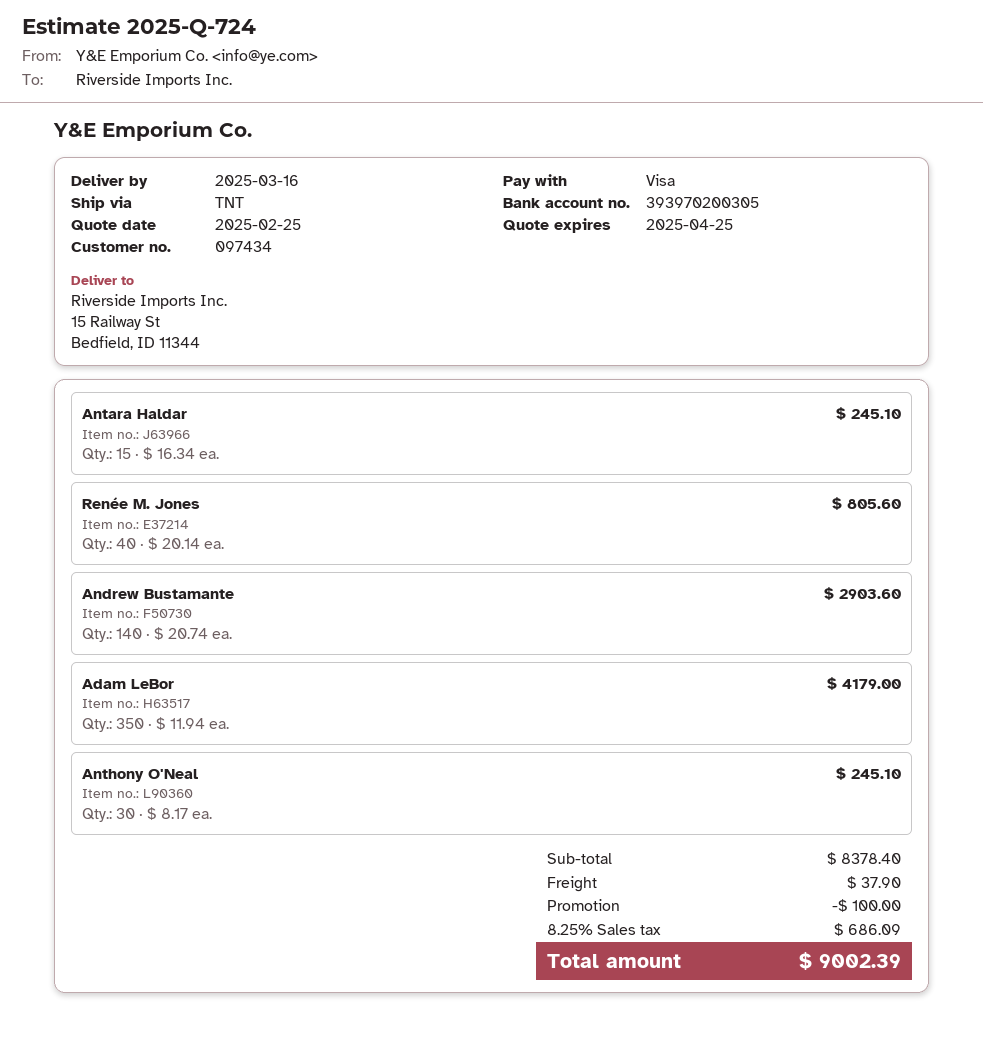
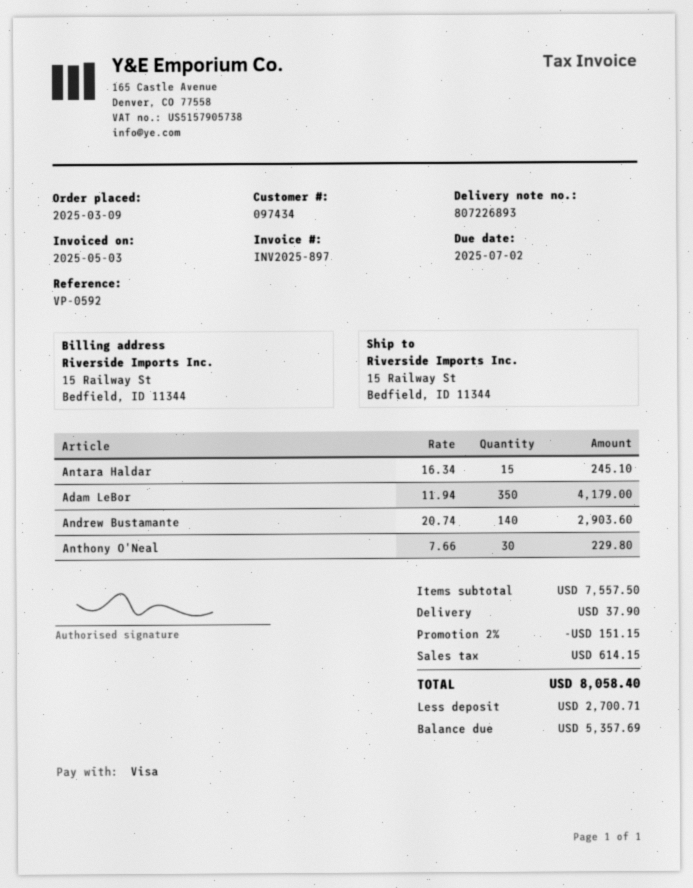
Renée M. Jones: 40 x 20.14 = 805.60 -> none
Anthony O'Neal: 30 x 8.17 = 245.10 -> 30 x 7.66 = 229.80
subtotal: 8378.40 -> 7557.50
discount: 100.00 -> 151.15
tax: 686.09 -> 614.15
total: 9002.39 -> 8058.40

